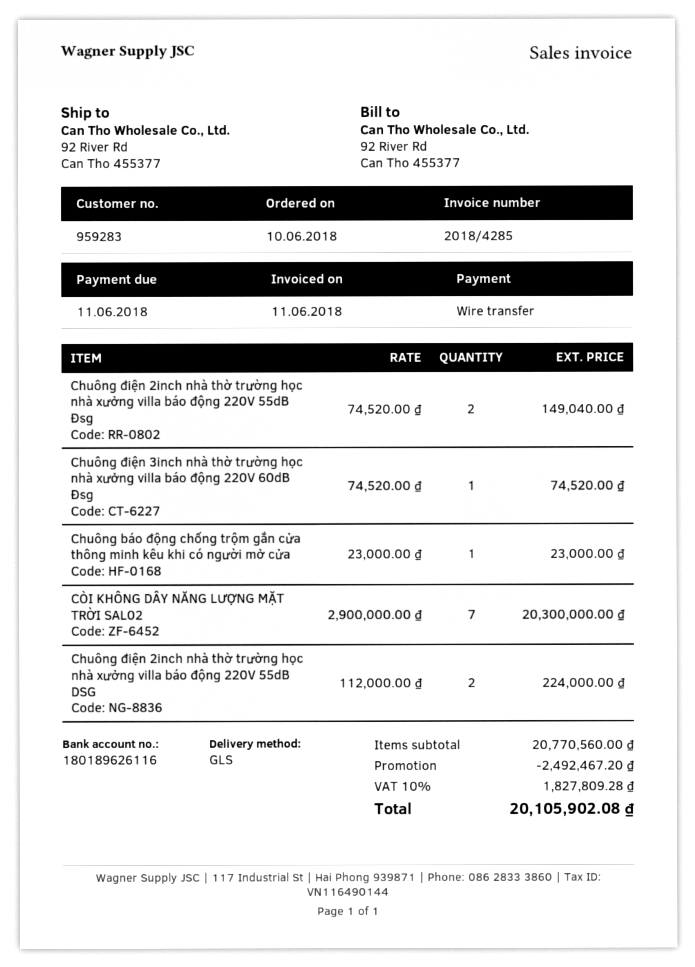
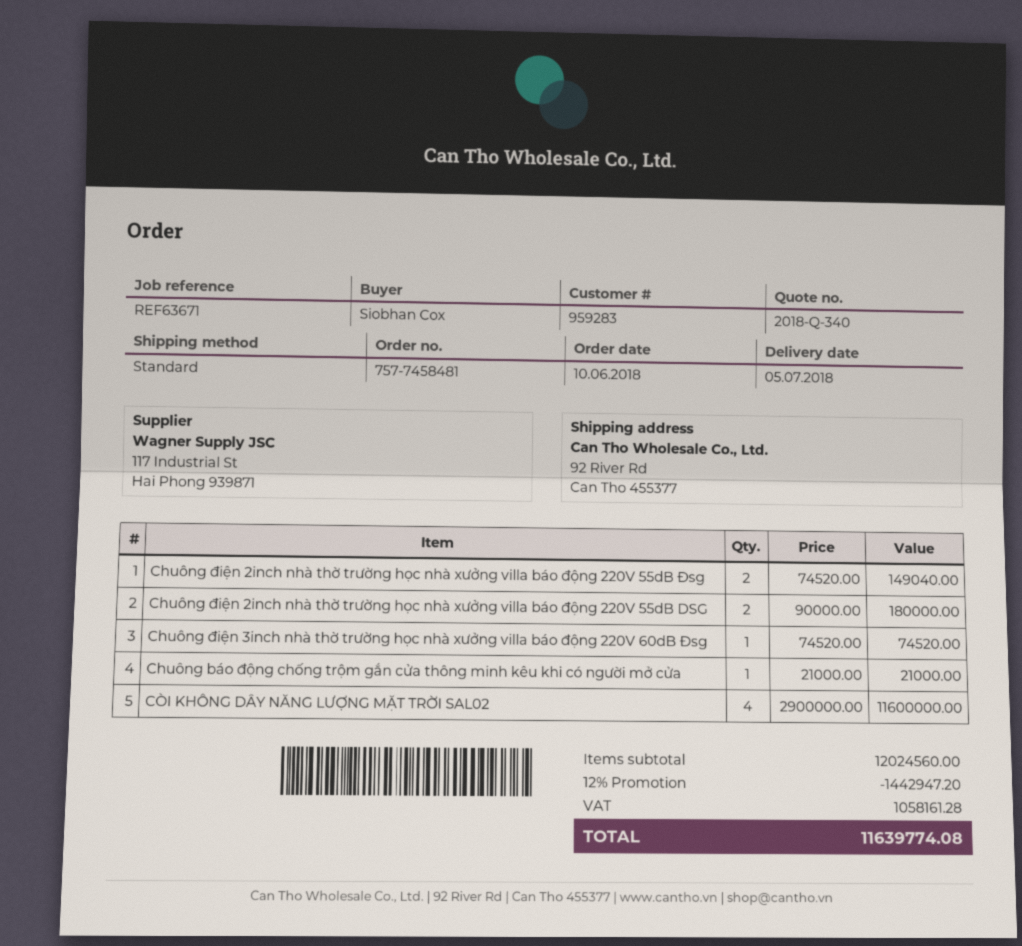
shipping method: GLS -> standard
Chuông báo động chống trộm gắn cửa thông minh kêu khi có người mở cửa: 1 x 23000.00 = 23000.00 -> 1 x 21000.00 = 21000.00
CÒI KHÔNG DÂY NĂNG LƯỢNG MẶT TRỜI SAL02: 7 x 2900000.00 = 20300000.00 -> 4 x 2900000.00 = 11600000.00
Chuông điện 2inch nhà thờ trường học nhà xưởng villa báo động 220V 55dB DSG: 2 x 112000.00 = 224000.00 -> 2 x 90000.00 = 180000.00
subtotal: 20770560.00 -> 12024560.00
discount: 2492467.20 -> 1442947.20
tax: 1827809.28 -> 1058161.28
total: 20105902.08 -> 11639774.08

